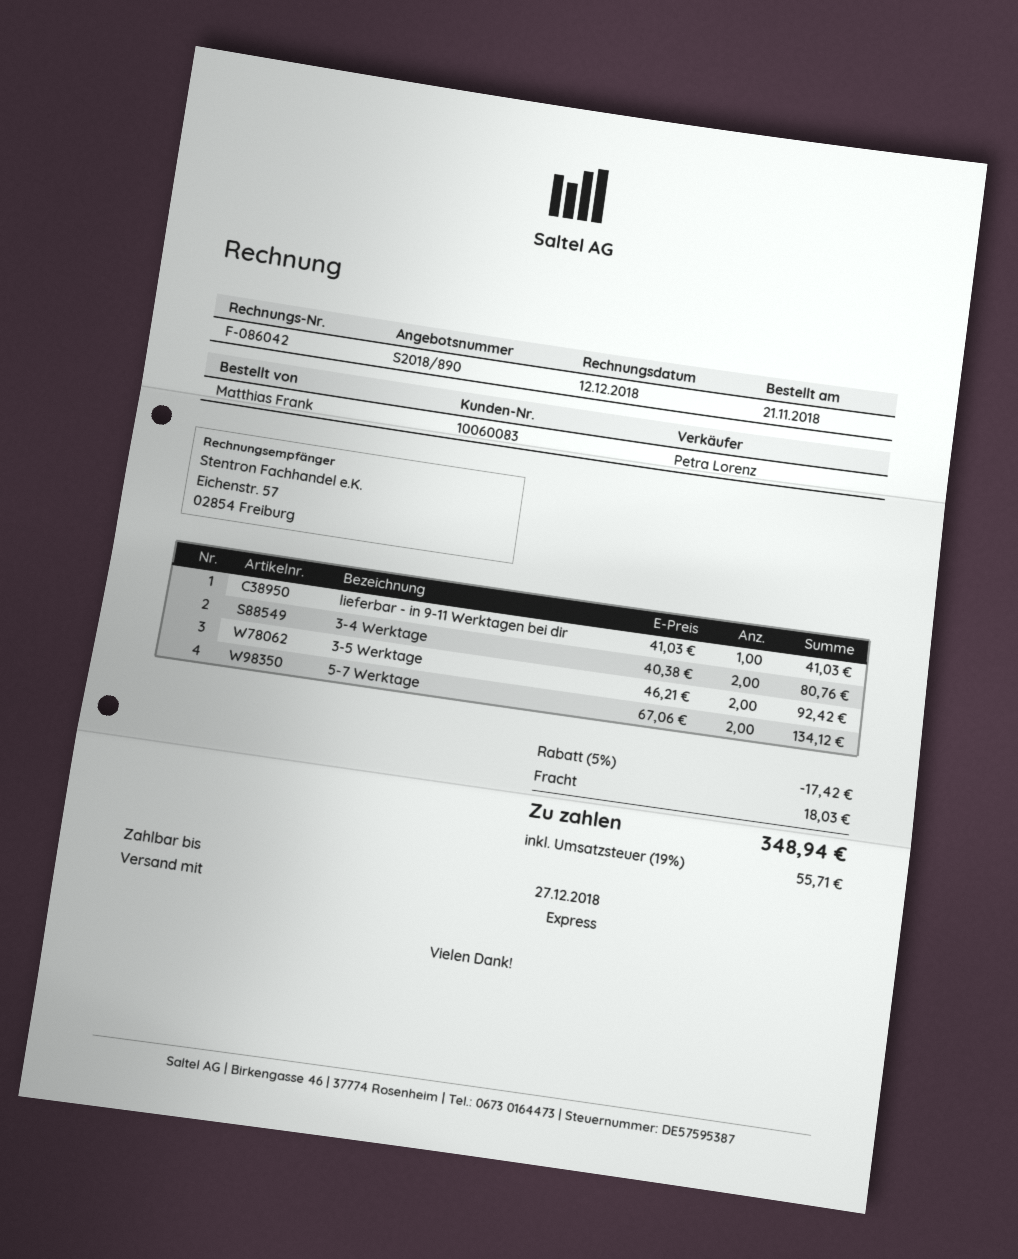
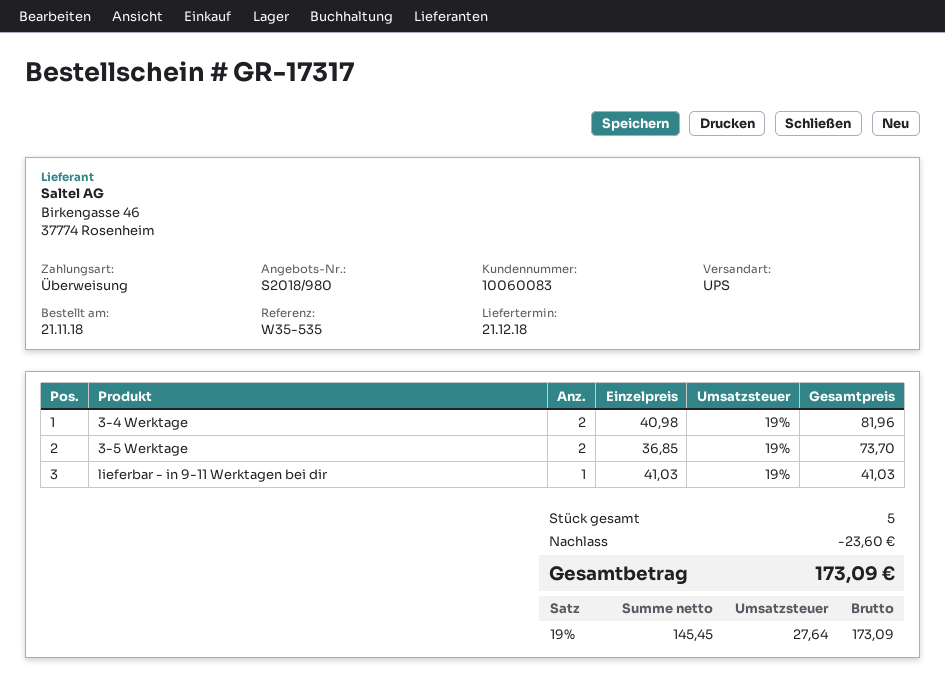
quote number: S2018/890 -> S2018/980
shipping method: express -> UPS
3-4 Werktage: 2 x 40.38 = 80.76 -> 2 x 40.98 = 81.96
3-5 Werktage: 2 x 46.21 = 92.42 -> 2 x 36.85 = 73.70
5-7 Werktage: 2 x 67.06 = 134.12 -> none
discount: 17.42 -> 23.60
shipping: 18.03 -> none
tax: 19% = 55.71 -> 19% = 27.64
total: 348.94 -> 173.09

